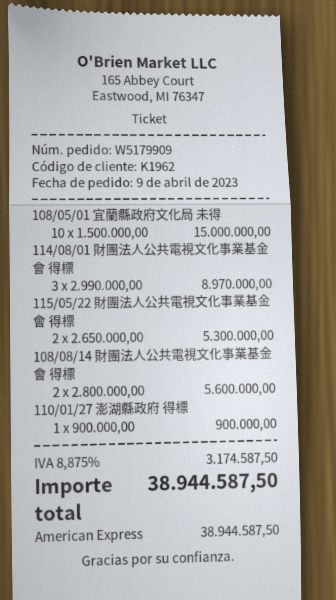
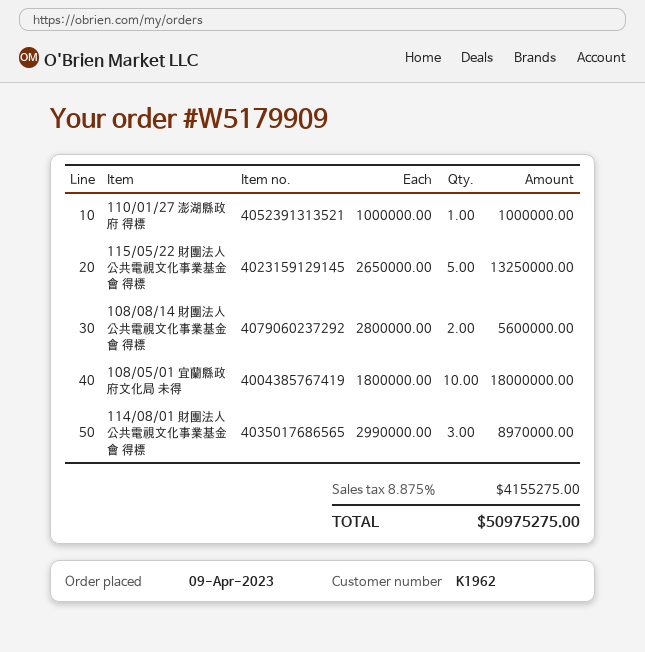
108/05/01 宜蘭縣政府文化局 未得: 10 x 1500000.00 = 15000000.00 -> 10 x 1800000.00 = 18000000.00
115/05/22 財團法人公共電視文化事業基金會 得標: 2 x 2650000.00 = 5300000.00 -> 5 x 2650000.00 = 13250000.00
110/01/27 澎湖縣政府 得標: 1 x 900000.00 = 900000.00 -> 1 x 1000000.00 = 1000000.00
tax: 8.875% = 3174587.50 -> 8.875% = 4155275.00
total: 38944587.50 -> 50975275.00

